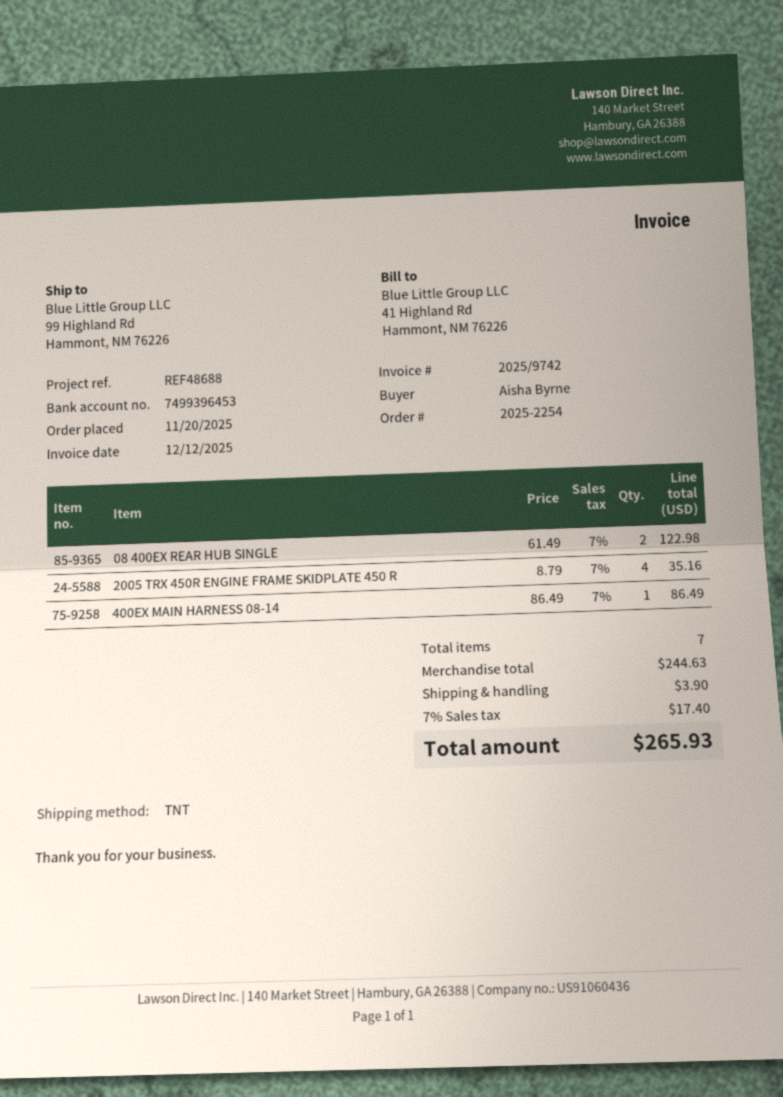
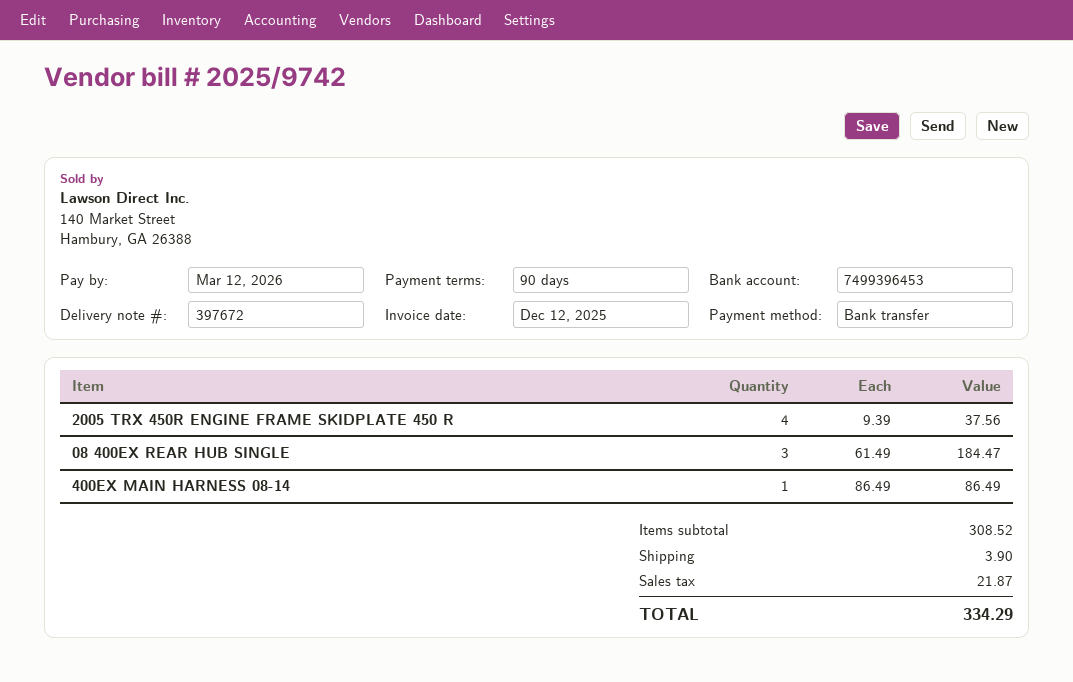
08 400EX REAR HUB SINGLE: 2 x 61.49 = 122.98 -> 3 x 61.49 = 184.47
2005 TRX 450R ENGINE FRAME SKIDPLATE 450 R: 4 x 8.79 = 35.16 -> 4 x 9.39 = 37.56
subtotal: 244.63 -> 308.52
tax: 17.40 -> 21.87
total: 265.93 -> 334.29

